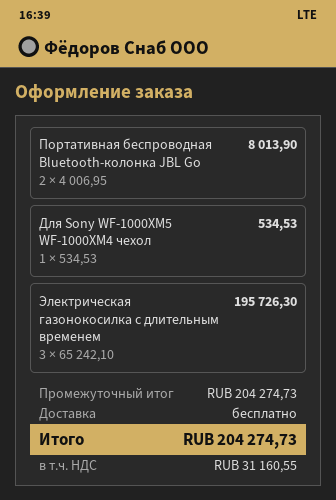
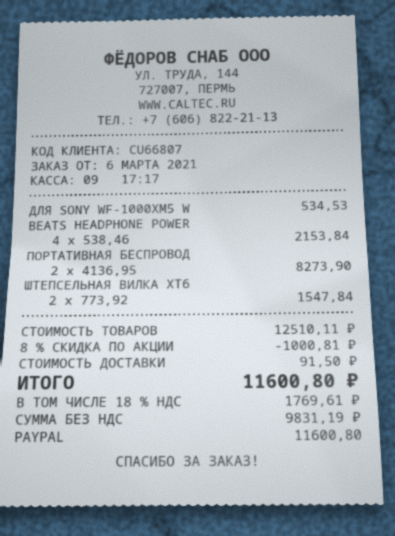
Портативная беспроводная Bluetooth-колонка JBL Go: 2 x 4006.95 = 8013.90 -> 2 x 4136.95 = 8273.90
Электрическая газонокосилка с длительным временем: 3 x 65242.10 = 195726.30 -> none
BEATS HEADPHONE POWER: none -> 4 x 538.46 = 2153.84
ШТЕПСЕЛЬНАЯ ВИЛКА XT6: none -> 2 x 773.92 = 1547.84
subtotal: 204274.73 -> 12510.11
discount: none -> 8% = 1000.81
shipping: 0.00 -> 91.50
tax: 31160.55 -> 1769.61
total: 204274.73 -> 11600.80

